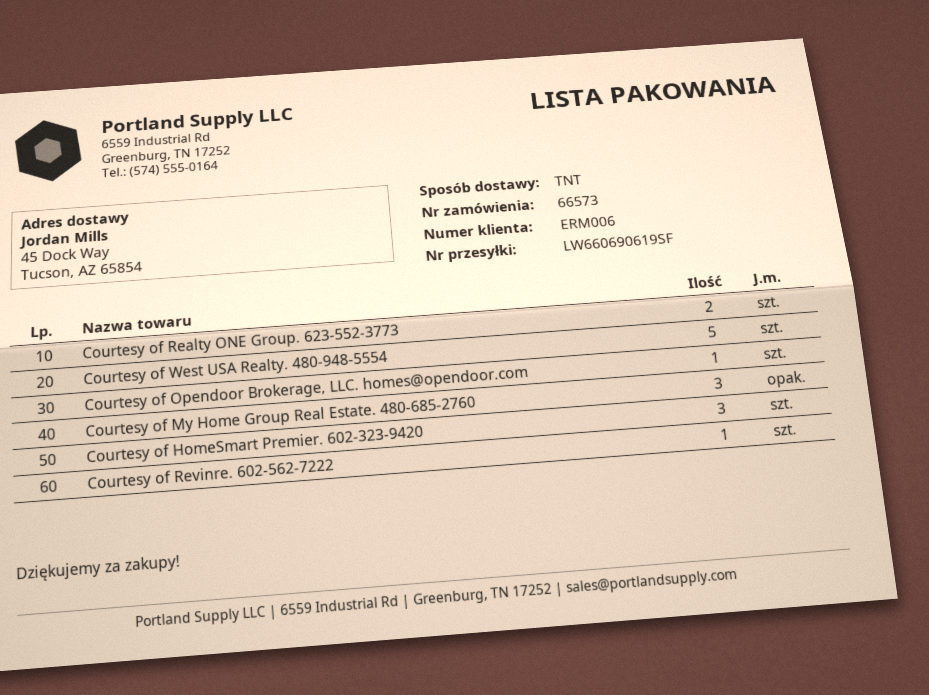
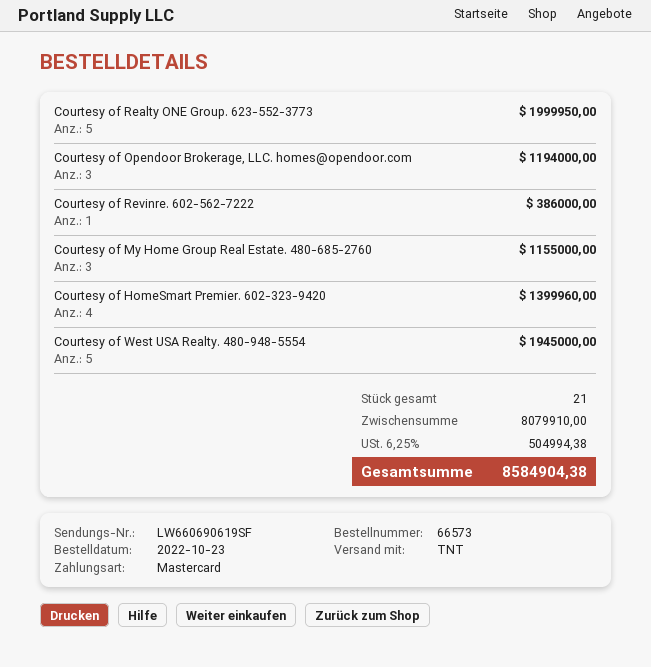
Courtesy of Realty ONE Group. 623-552-3773: 2 -> 5
Courtesy of Opendoor Brokerage, LLC. homes@opendoor.com: 1 -> 3
Courtesy of HomeSmart Premier. 602-323-9420: 3 -> 4

